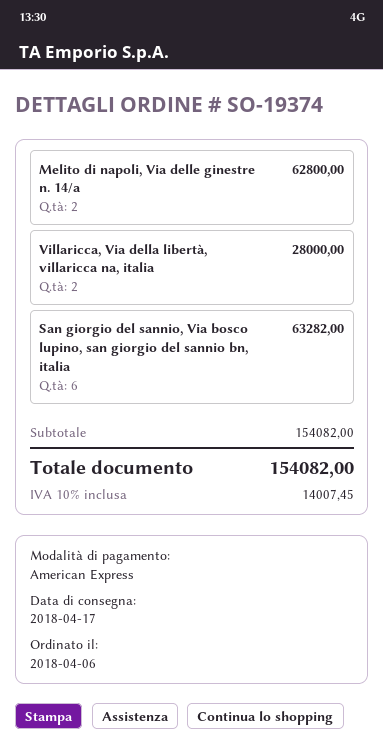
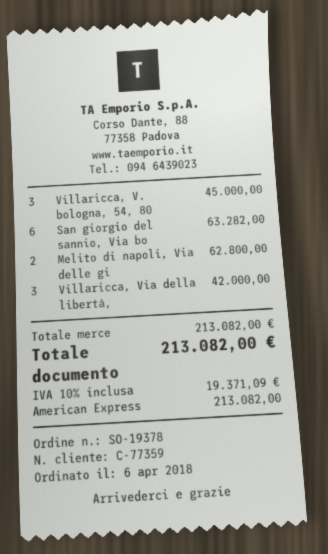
order number: SO-19374 -> SO-19378
Villaricca, Via della libertà, villaricca na, italia: 2 for 28000.00 -> 3 for 42000.00
Villaricca, V. bologna, 54, 80: none -> 3 for 45000.00
subtotal: 154082.00 -> 213082.00
tax: 10% = 14007.45 -> 10% = 19371.09
total: 154082.00 -> 213082.00

